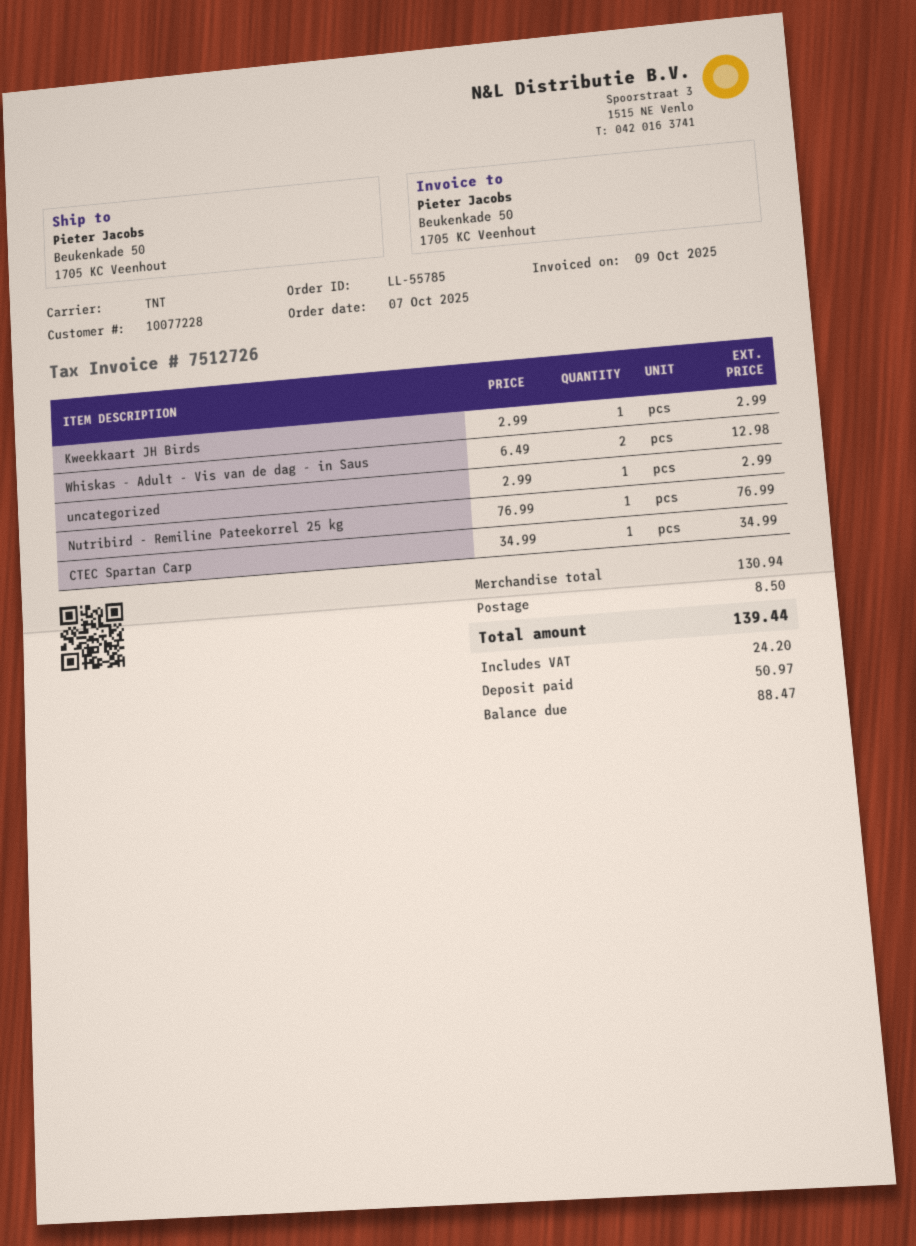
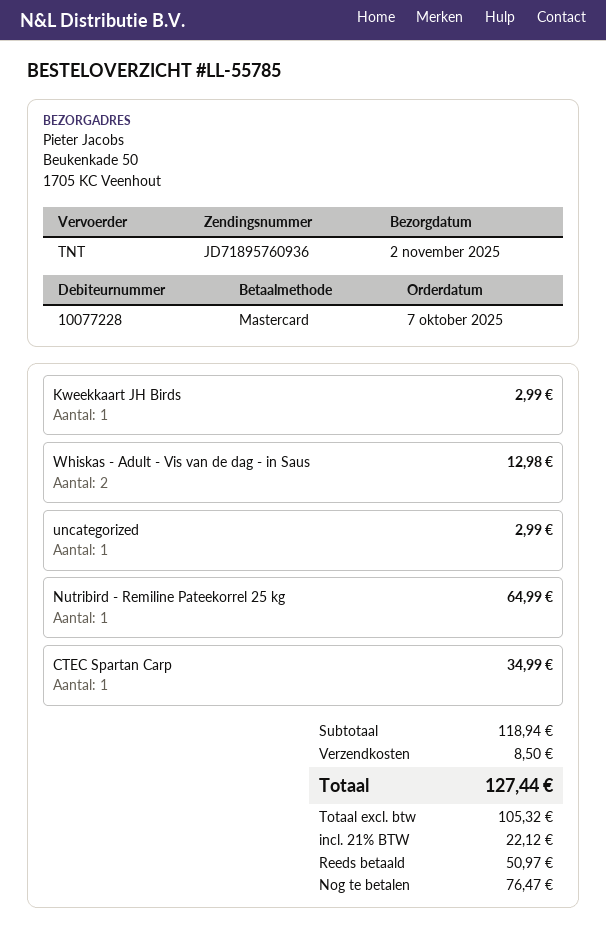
Nutribird - Remiline Pateekorrel 25 kg: 1 for 76.99 -> 1 for 64.99
subtotal: 130.94 -> 118.94
tax: 24.20 -> 22.12
total: 139.44 -> 127.44
balance: 88.47 -> 76.47

